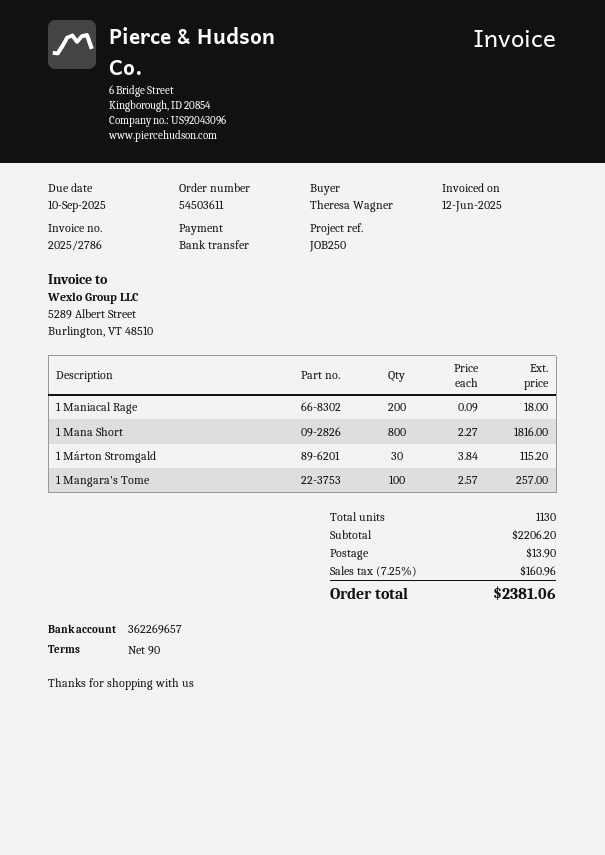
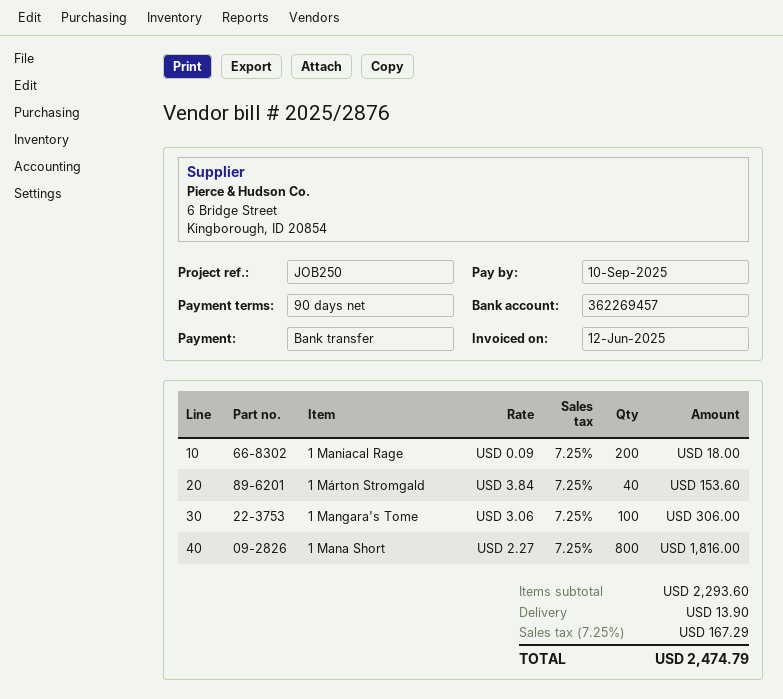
invoice number: 2025/2786 -> 2025/2876
bank account: 362269657 -> 362269457
1 Márton Stromgald: 30 x 3.84 = 115.20 -> 40 x 3.84 = 153.60
1 Mangara's Tome: 100 x 2.57 = 257.00 -> 100 x 3.06 = 306.00
subtotal: 2206.20 -> 2293.60
tax: 7.25% = 160.96 -> 7.25% = 167.29
total: 2381.06 -> 2474.79

